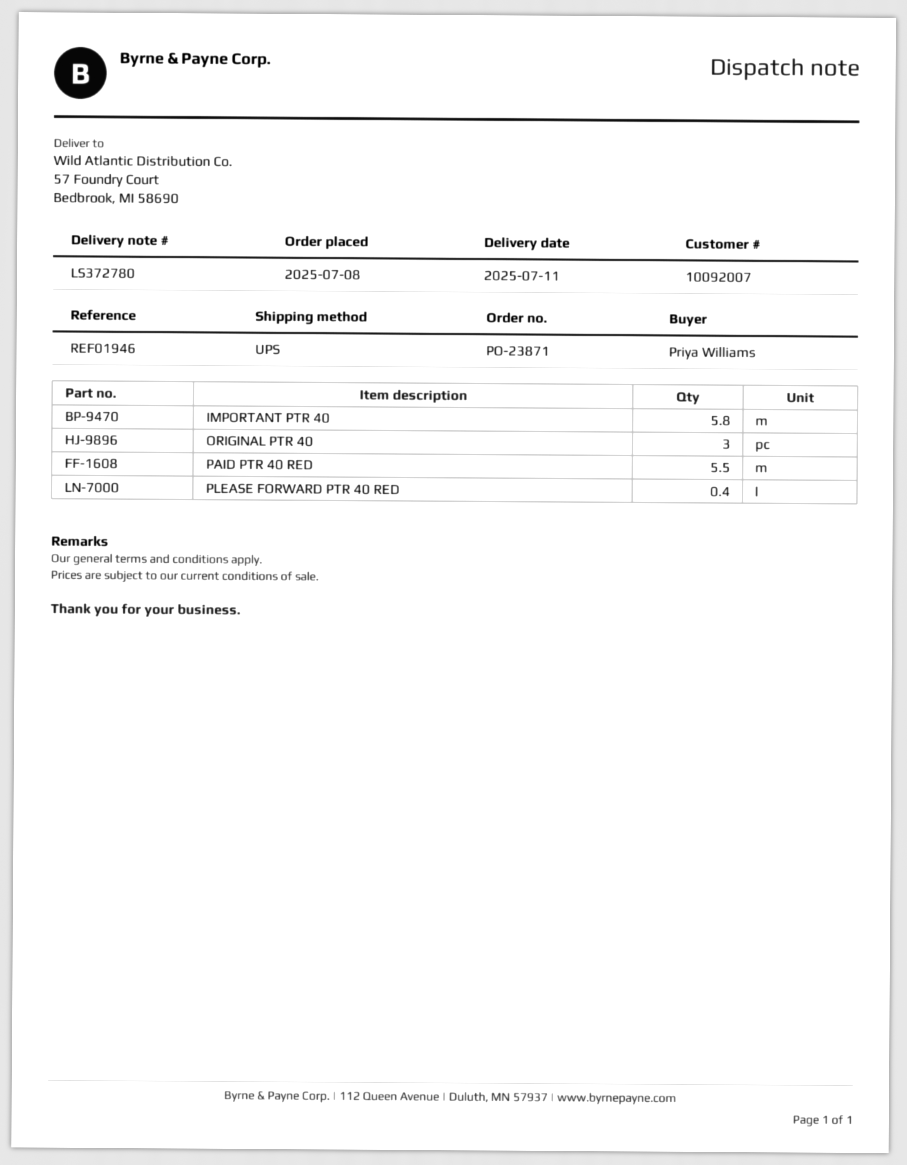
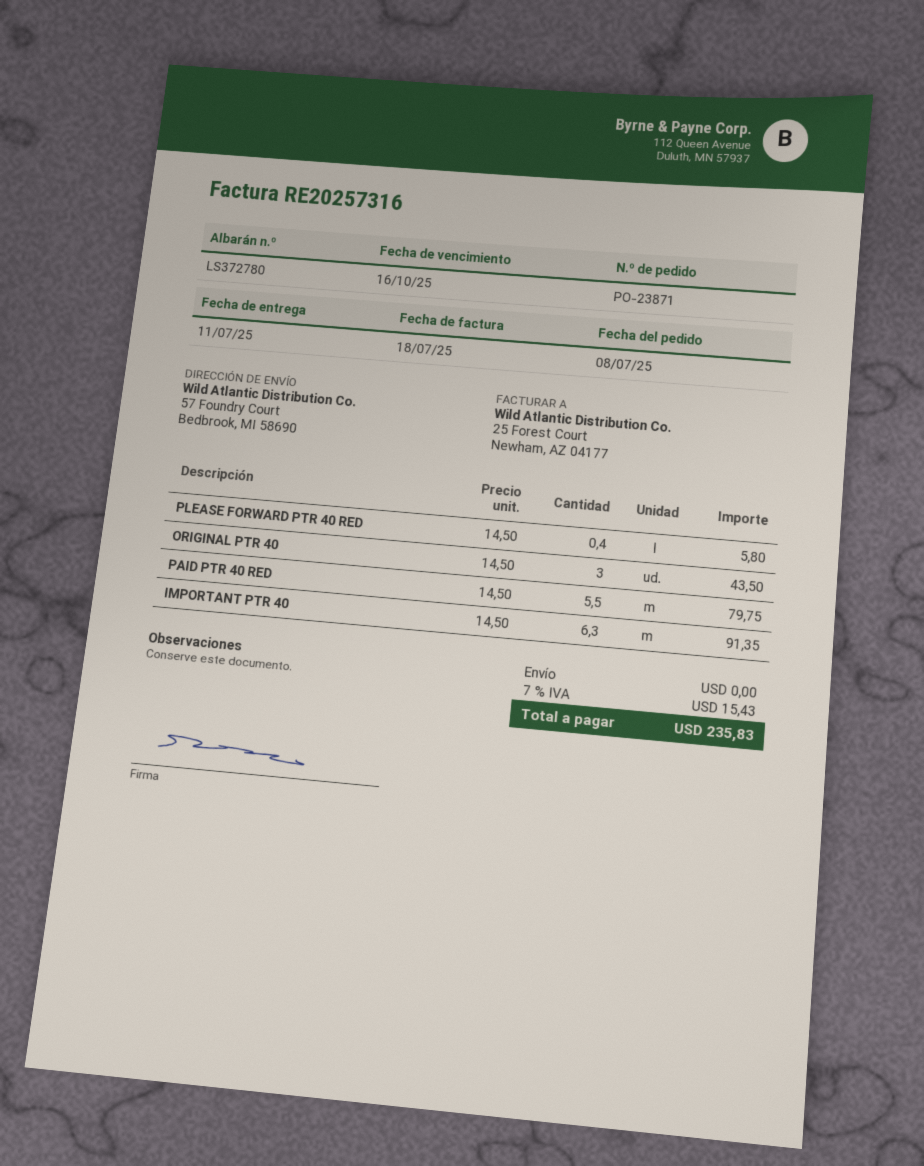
IMPORTANT PTR 40: 5.8 -> 6.3

